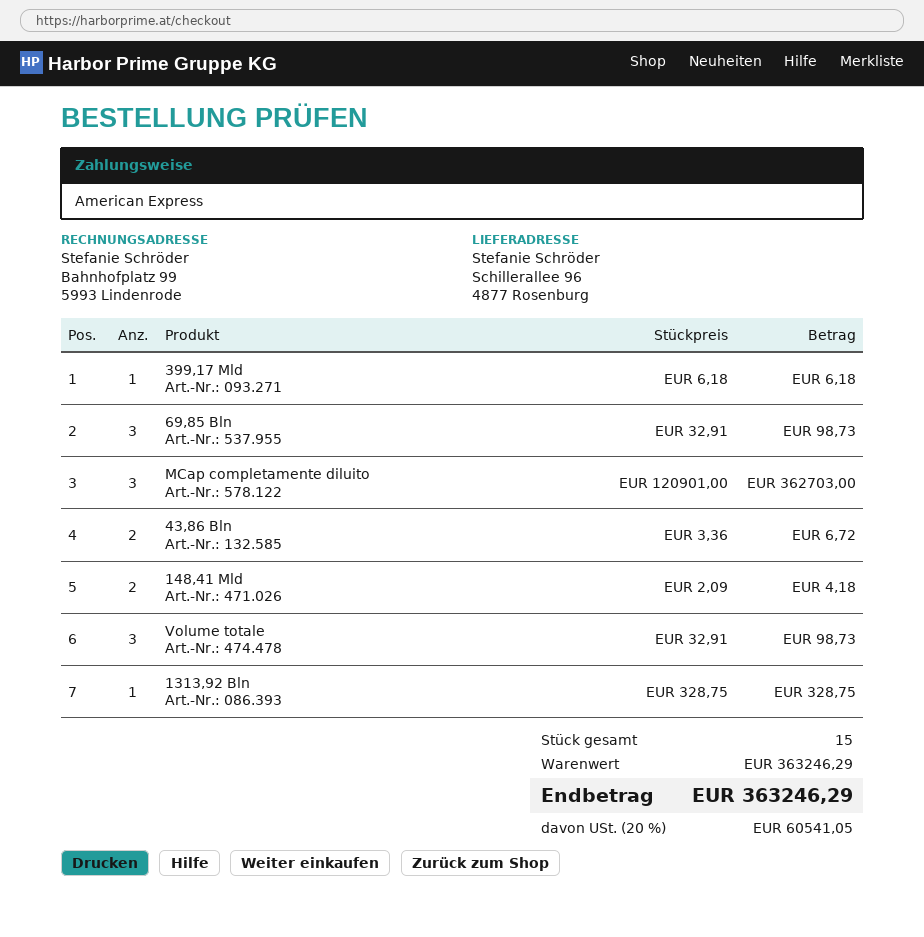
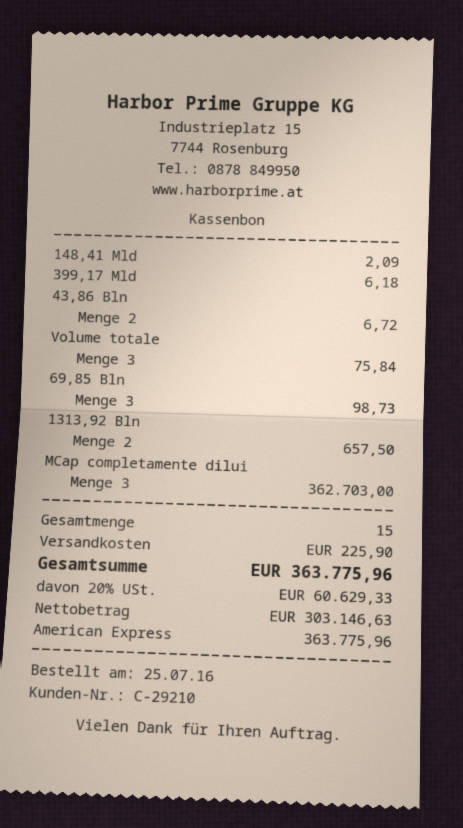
148,41 Mld: 2 for 4.18 -> 1 for 2.09
Volume totale: 3 for 98.73 -> 3 for 75.84
1313,92 Bln: 1 for 328.75 -> 2 for 657.50
shipping: none -> 225.90
tax: 20% = 60541.05 -> 20% = 60629.33
total: 363246.29 -> 363775.96

